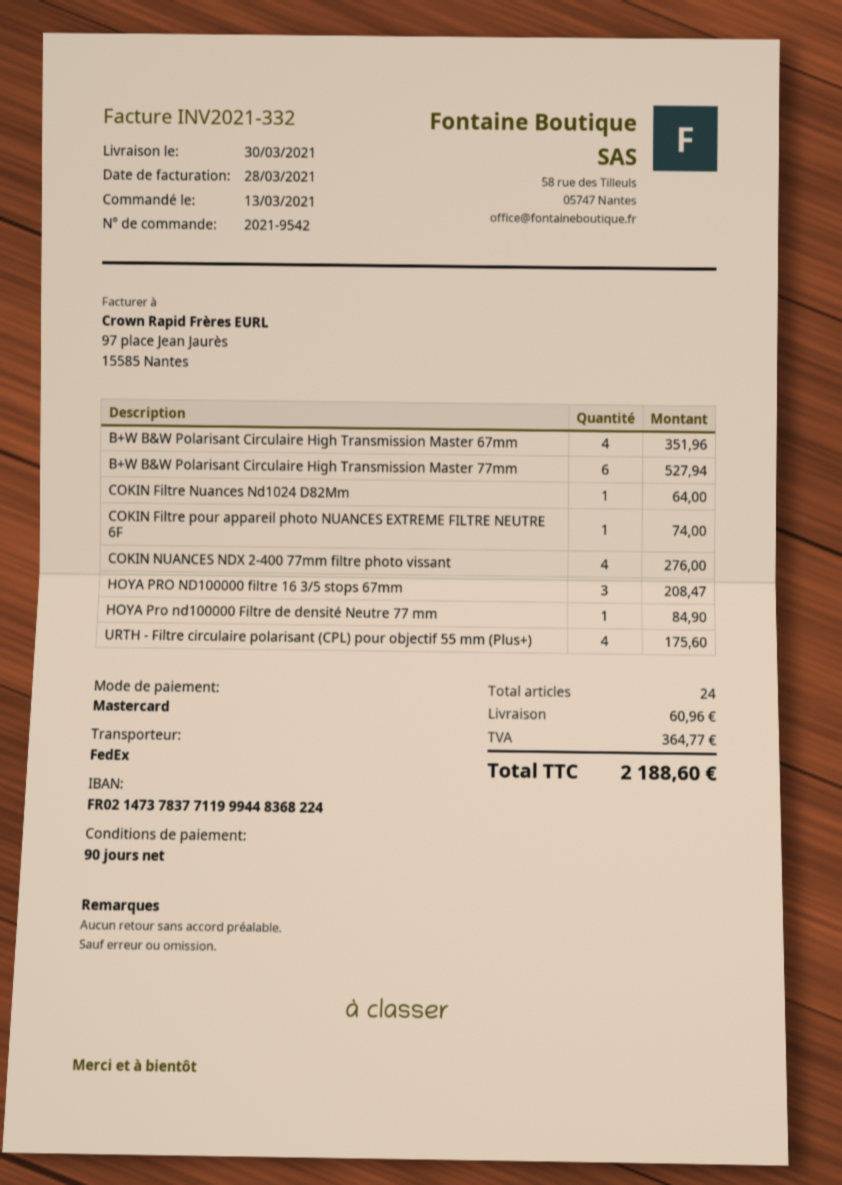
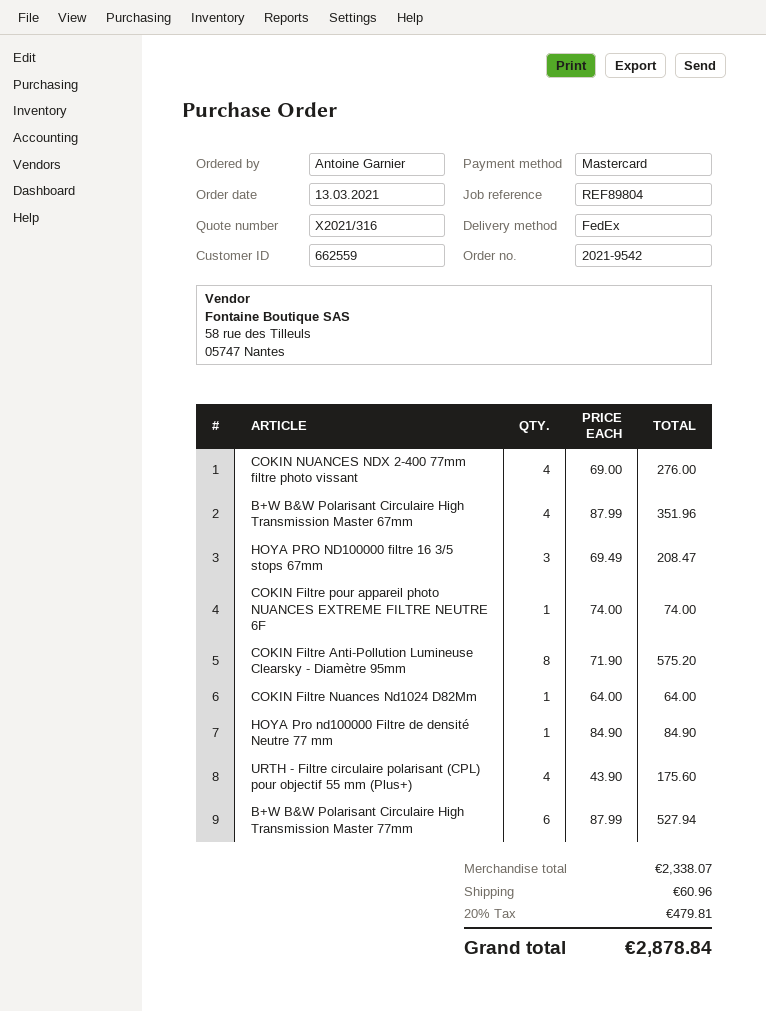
COKIN Filtre Anti-Pollution Lumineuse Clearsky - Diamètre 95mm: none -> 8 for 575.20
tax: 364.77 -> 479.81
total: 2188.60 -> 2878.84

